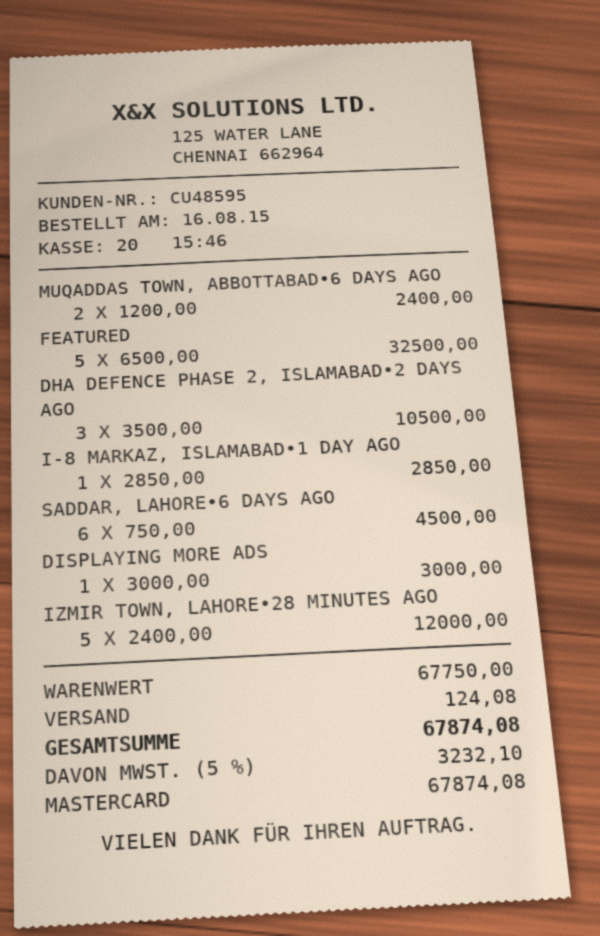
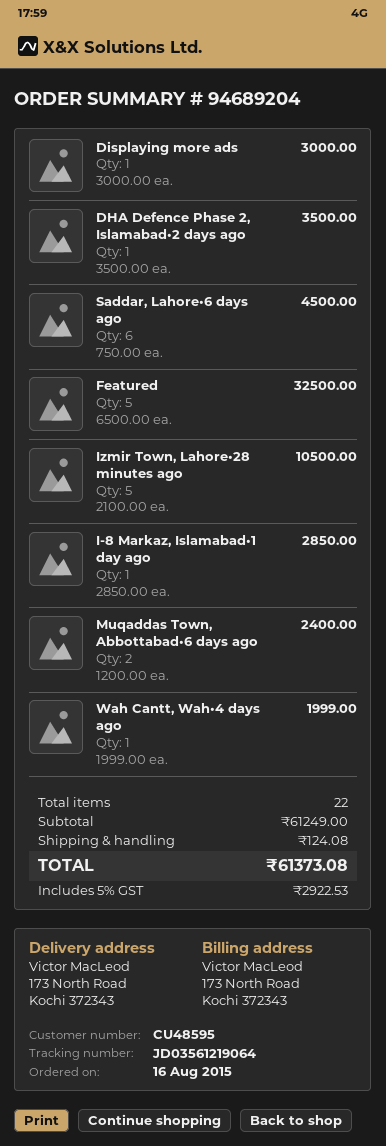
DHA DEFENCE PHASE 2, ISLAMABAD•2 DAYS AGO: 3 x 3500.00 = 10500.00 -> 1 x 3500.00 = 3500.00
IZMIR TOWN, LAHORE•28 MINUTES AGO: 5 x 2400.00 = 12000.00 -> 5 x 2100.00 = 10500.00
Wah Cantt, Wah•4 days ago: none -> 1 x 1999.00 = 1999.00
subtotal: 67750.00 -> 61249.00
tax: 5% = 3232.10 -> 5% = 2922.53
total: 67874.08 -> 61373.08

